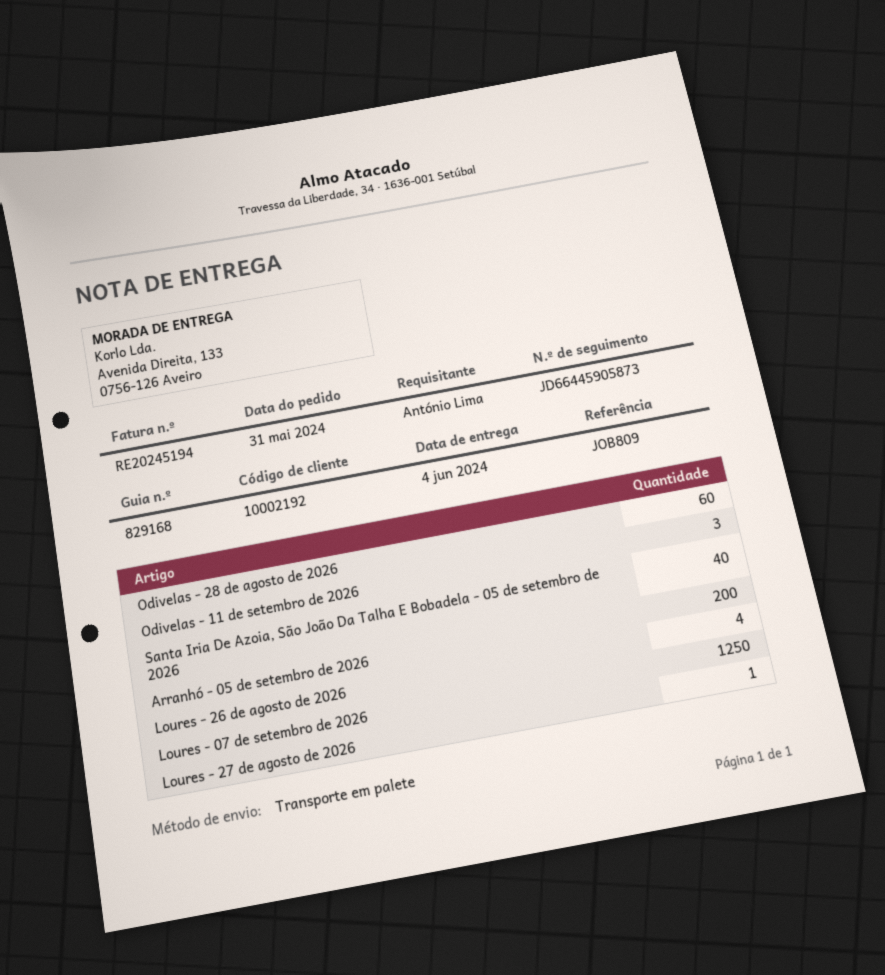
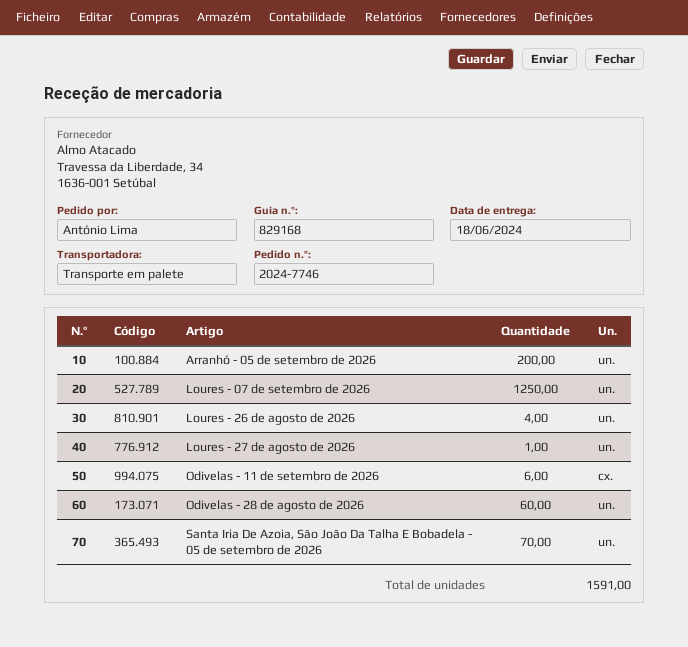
delivery date: 2024-06-04 -> 2024-06-18
Odivelas - 11 de setembro de 2026: 3 -> 6
Santa Iria De Azoia, São João Da Talha E Bobadela - 05 de setembro de 2026: 40 -> 70

